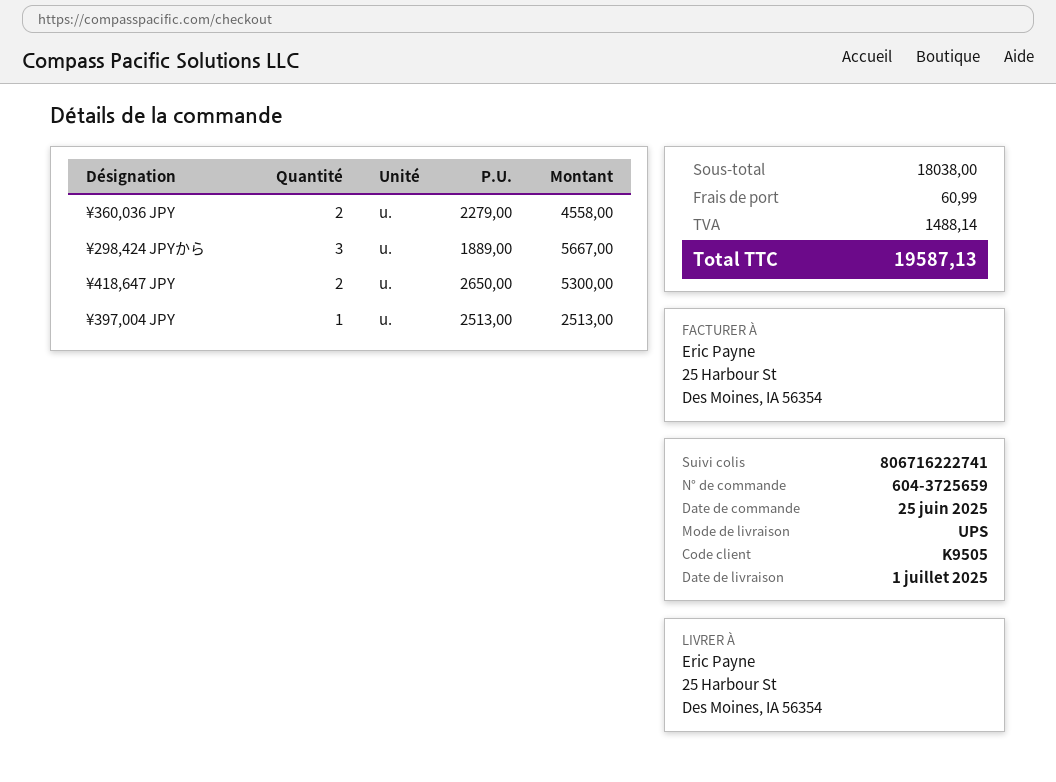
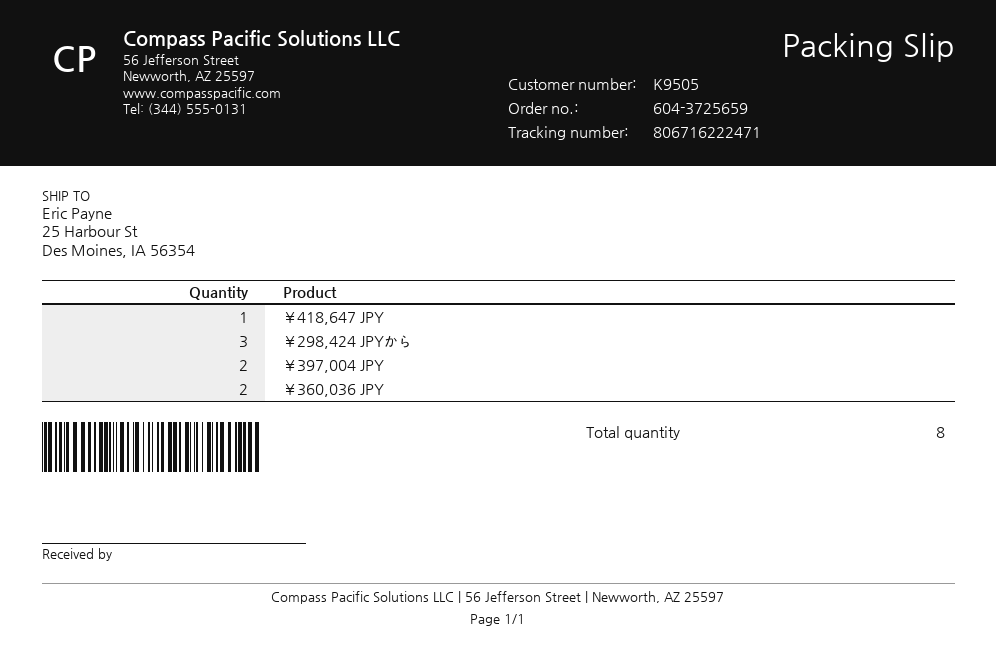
tracking number: 806716222741 -> 806716222471
¥418,647 JPY: 2 -> 1
¥397,004 JPY: 1 -> 2

